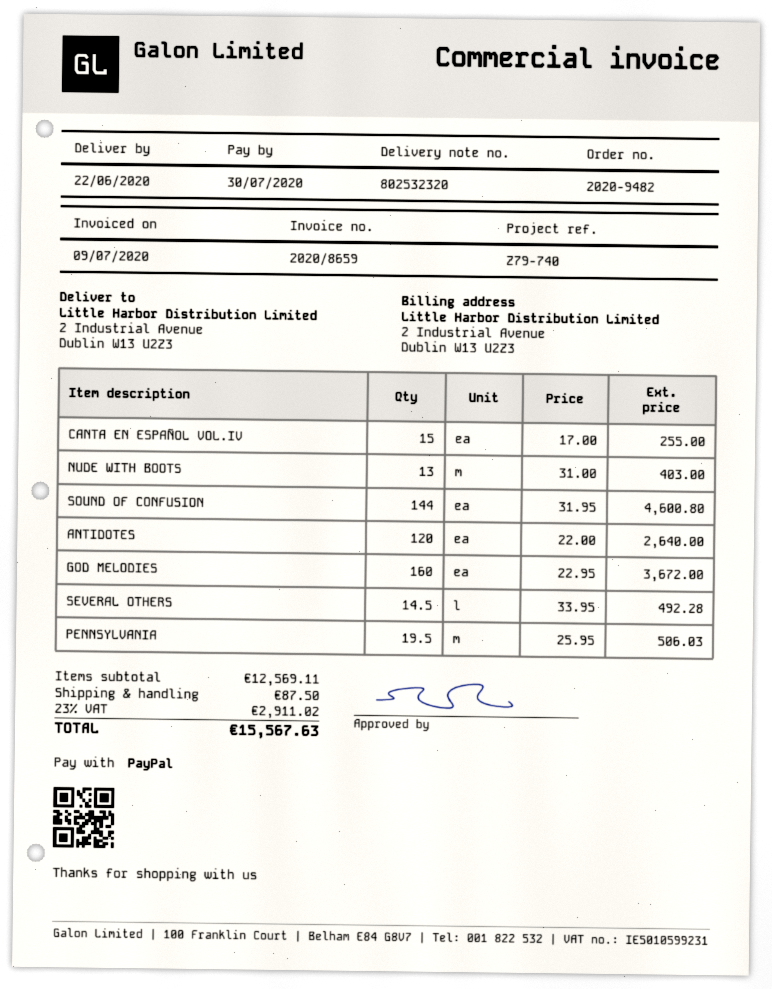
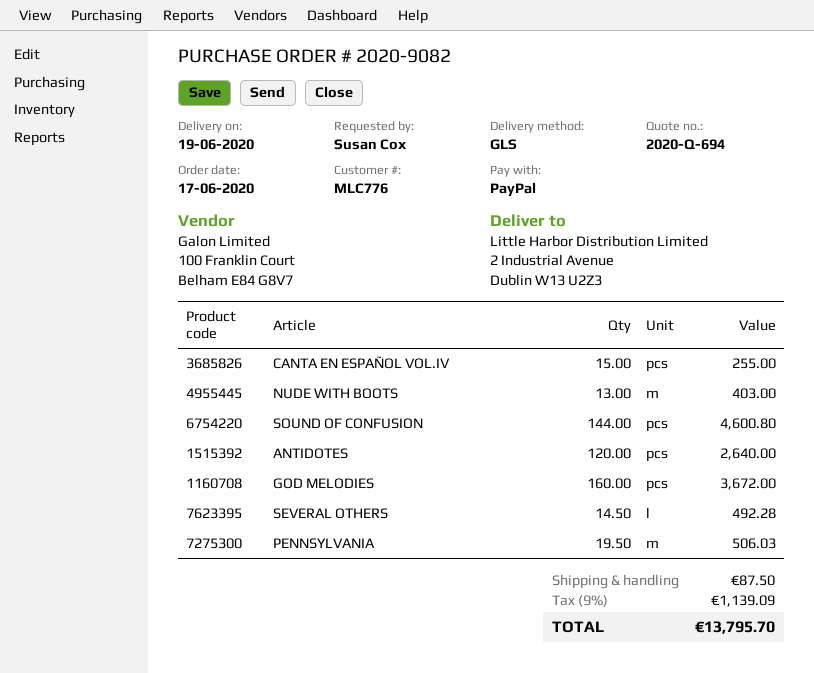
order number: 2020-9482 -> 2020-9082
delivery date: 2020-06-22 -> 2020-06-19
tax: 23% = 2911.02 -> 9% = 1139.09
total: 15567.63 -> 13795.70

